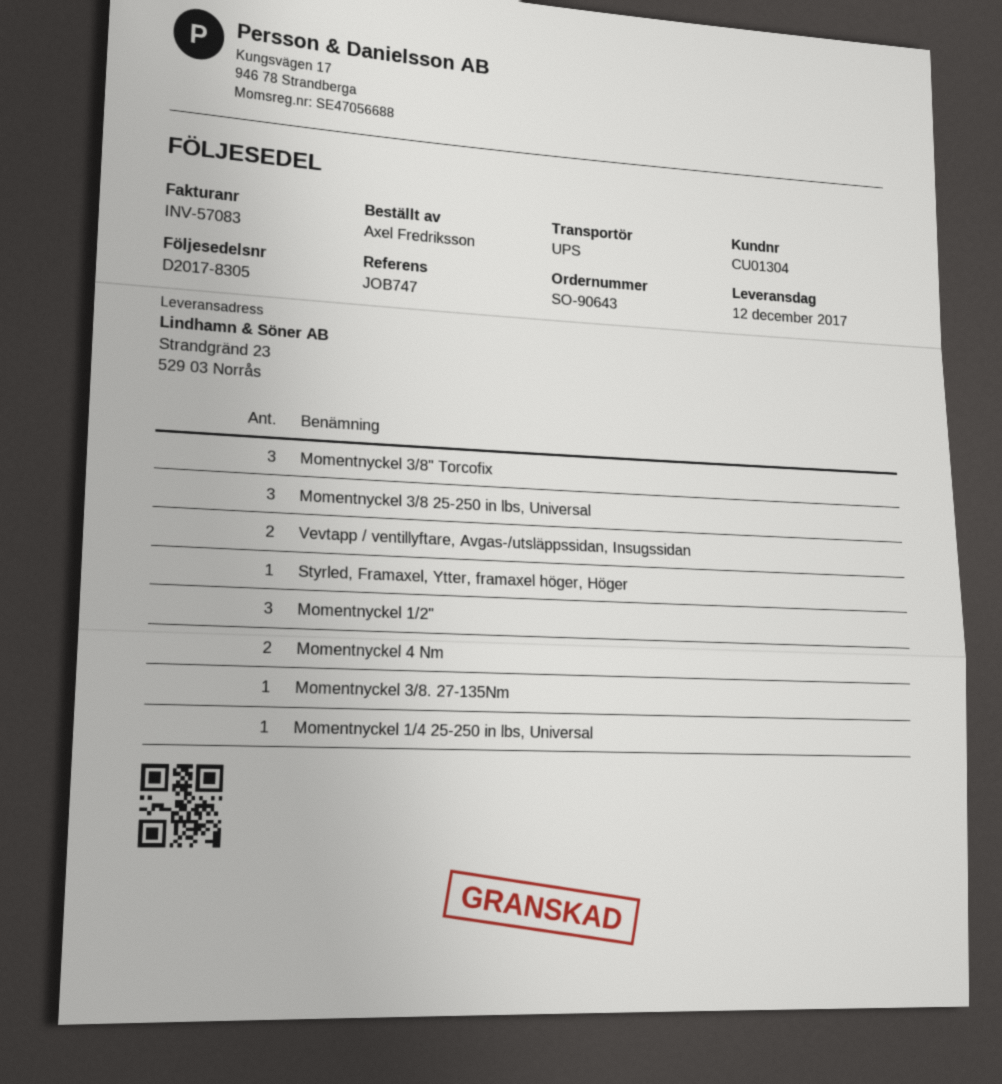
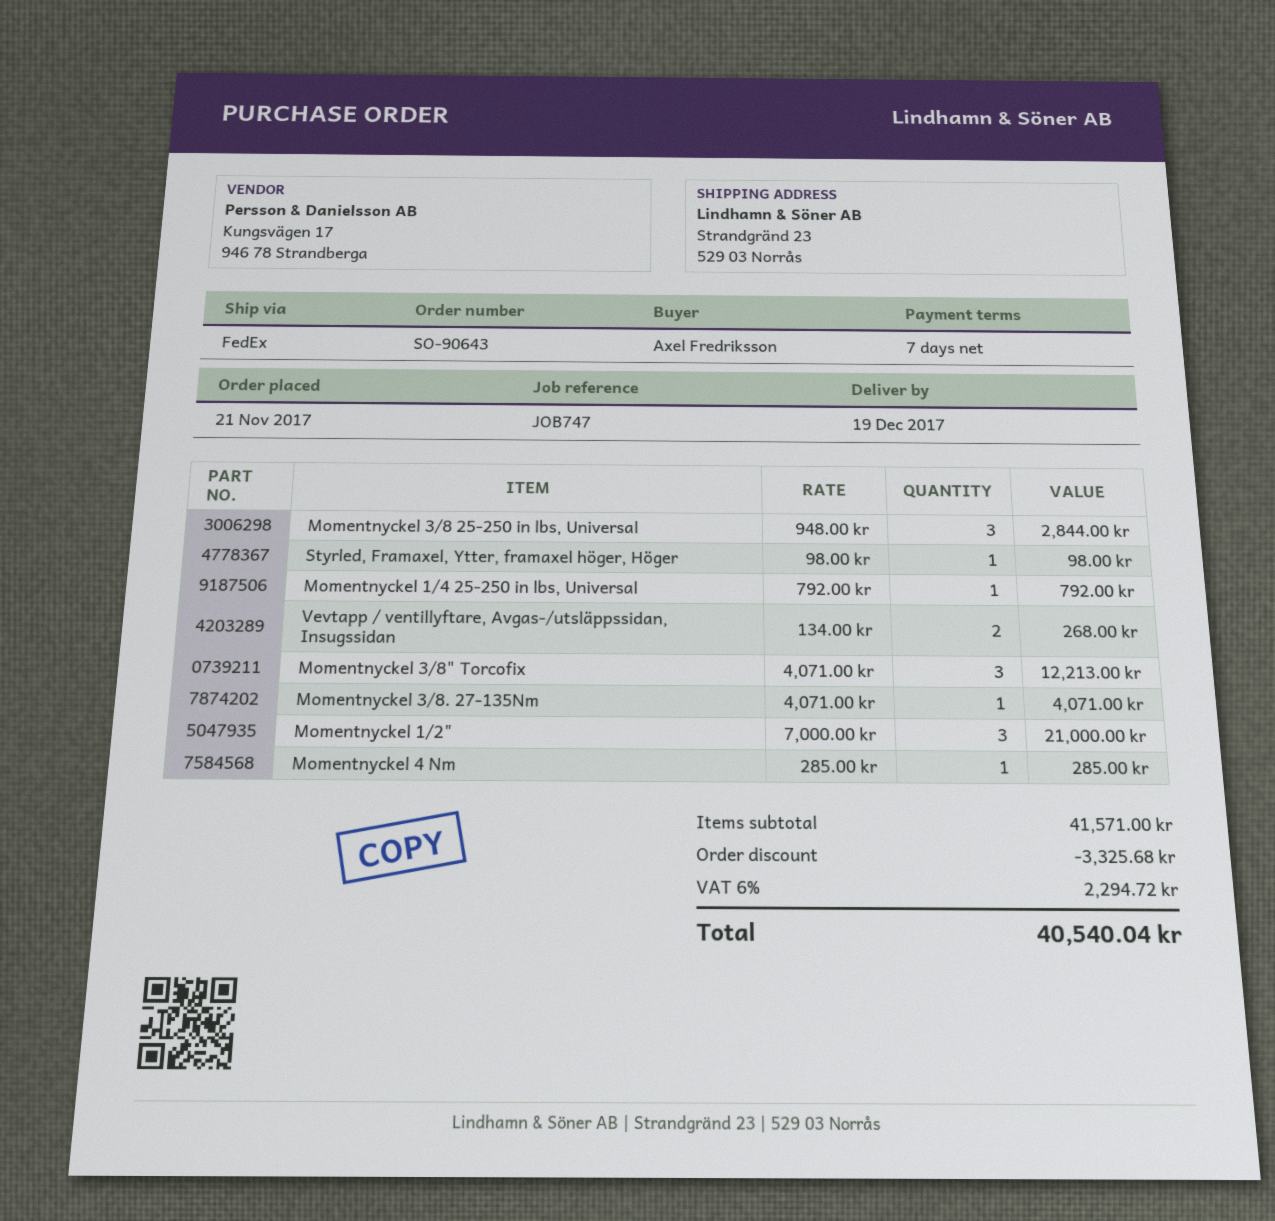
delivery date: 2017-12-12 -> 2017-12-19
shipping method: UPS -> FedEx
Momentnyckel 4 Nm: 2 -> 1

